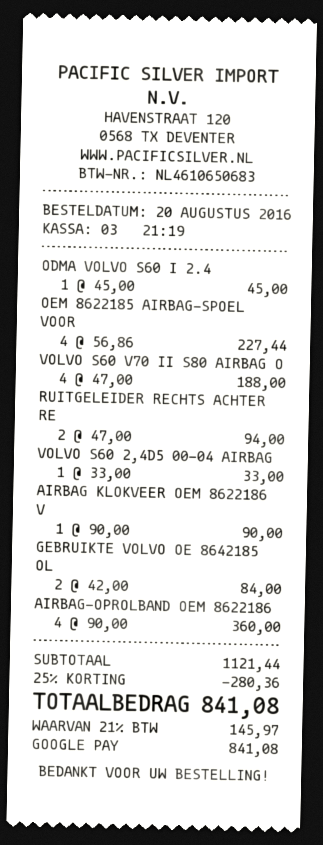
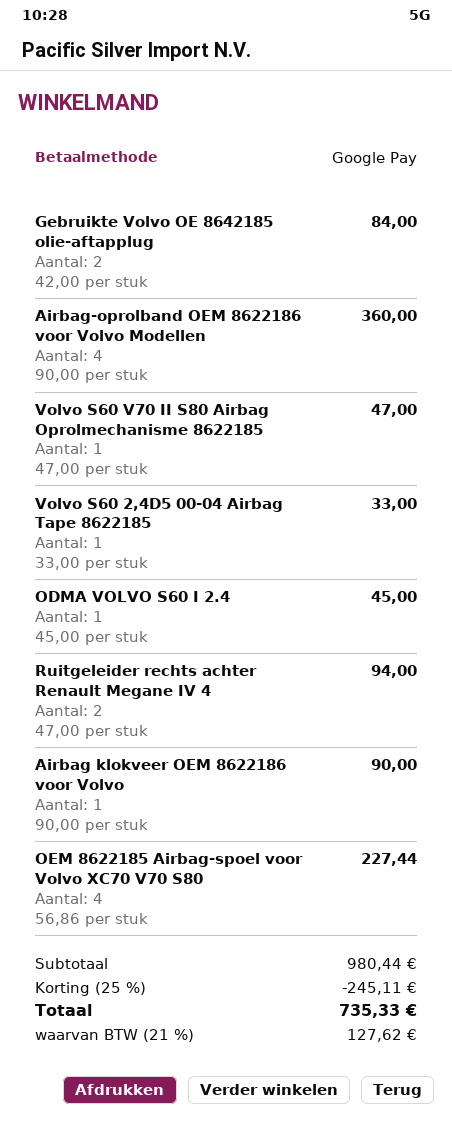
VOLVO S60 V70 II S80 AIRBAG O: 4 x 47.00 = 188.00 -> 1 x 47.00 = 47.00
subtotal: 1121.44 -> 980.44
discount: 25% = 280.36 -> 25% = 245.11
tax: 21% = 145.97 -> 21% = 127.62
total: 841.08 -> 735.33

